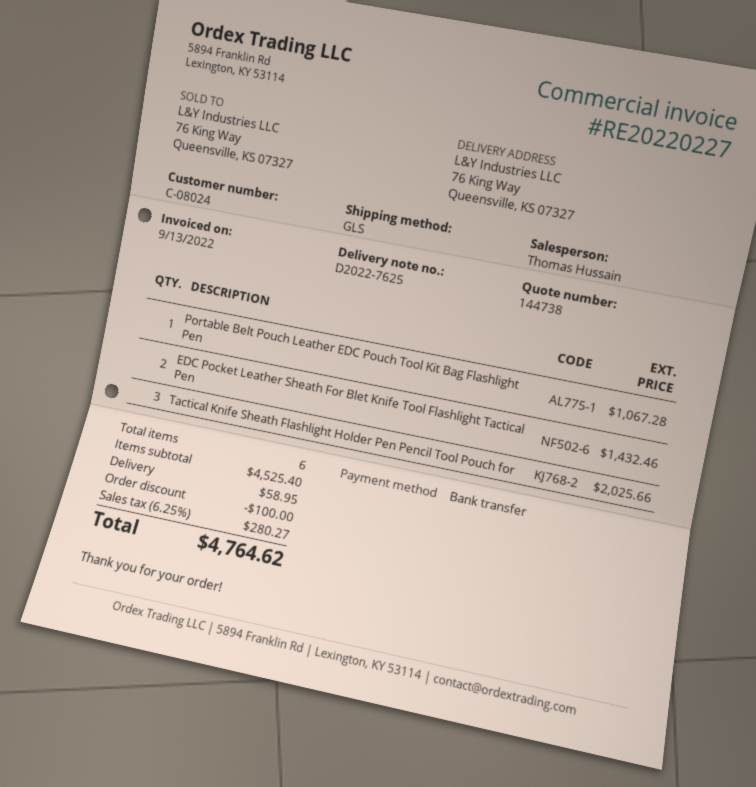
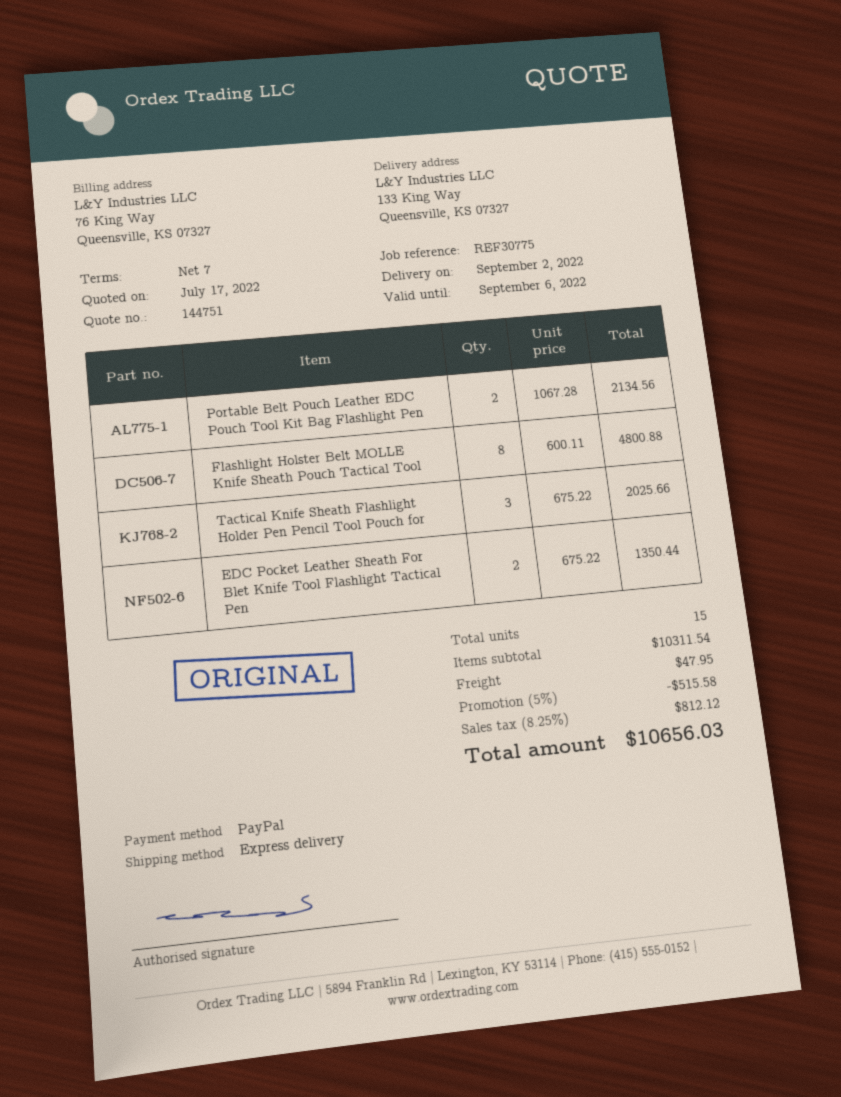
quote number: 144738 -> 144751
payment method: bank transfer -> PayPal
shipping method: GLS -> express
ship to: 76 King Way, Queensville, KS 07327 -> 133 King Way, Queensville, KS 07327
Portable Belt Pouch Leather EDC Pouch Tool Kit Bag Flashlight Pen: 1 for 1067.28 -> 2 for 2134.56
EDC Pocket Leather Sheath For Blet Knife Tool Flashlight Tactical Pen: 2 for 1432.46 -> 2 for 1350.44
Flashlight Holster Belt MOLLE Knife Sheath Pouch Tactical Tool: none -> 8 for 4800.88
total quantity: 6 -> 15
subtotal: 4525.40 -> 10311.54
discount: 100.00 -> 515.58
shipping: 58.95 -> 47.95
tax: 6.25% = 280.27 -> 8.25% = 812.12
total: 4764.62 -> 10656.03

